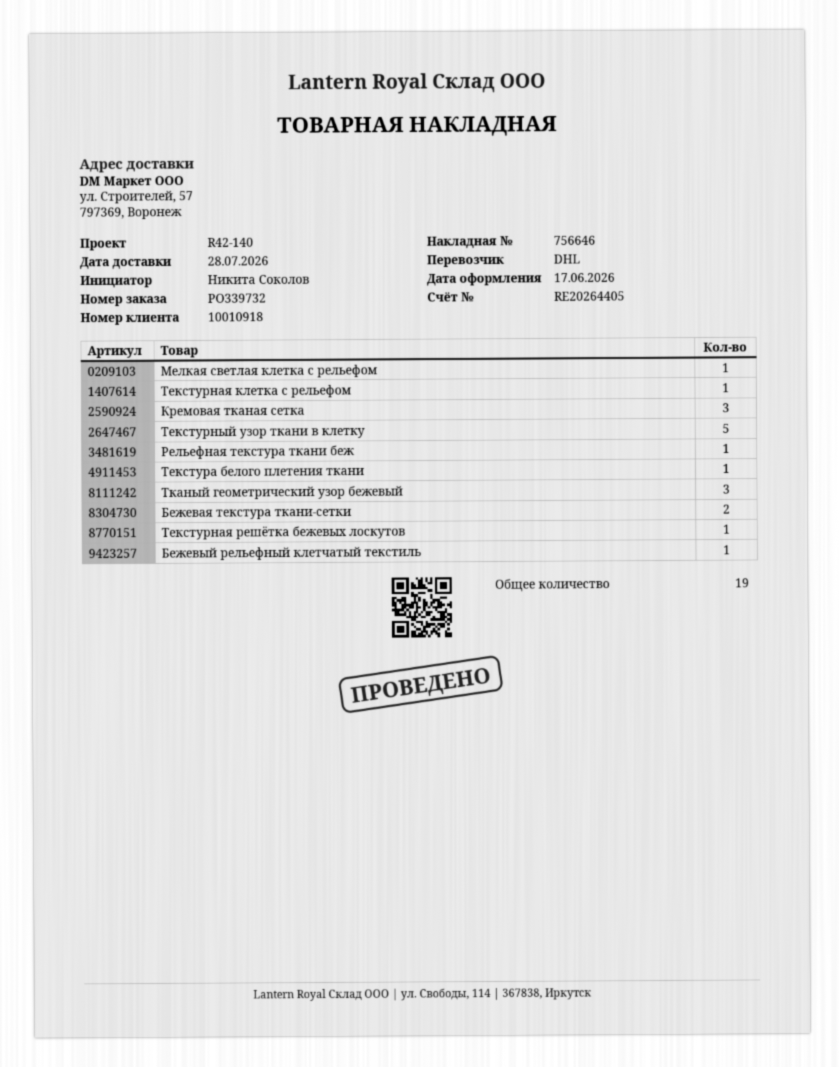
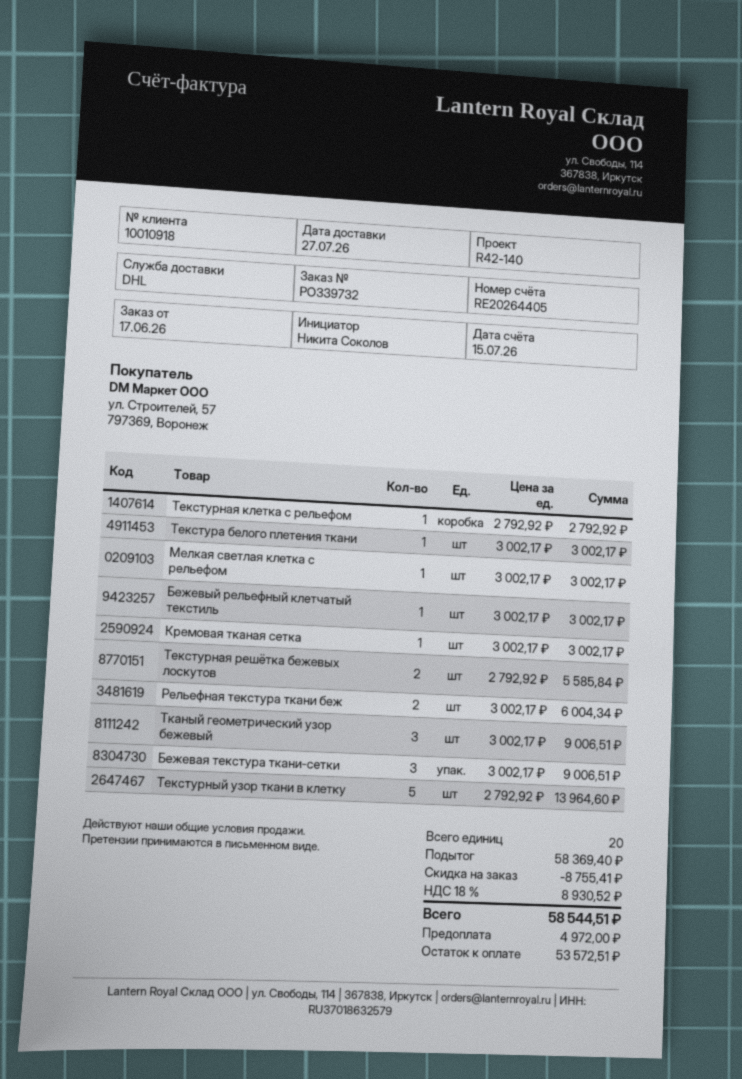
delivery date: 2026-07-28 -> 2026-07-27
Кремовая тканая сетка: 3 -> 1
Рельефная текстура ткани беж: 1 -> 2
Бежевая текстура ткани-сетки: 2 -> 3
Текстурная решётка бежевых лоскутов: 1 -> 2
total quantity: 19 -> 20

